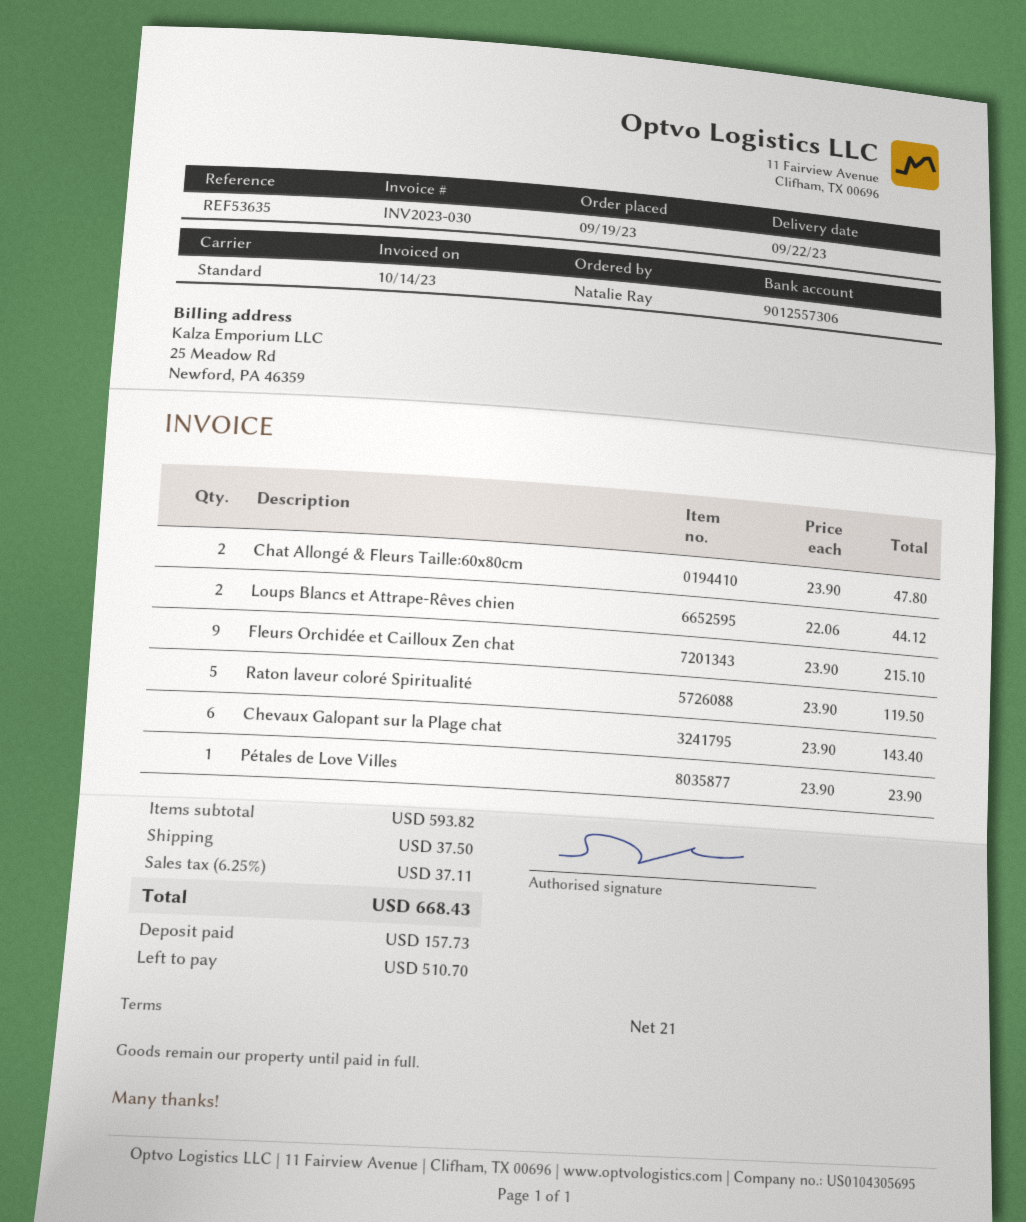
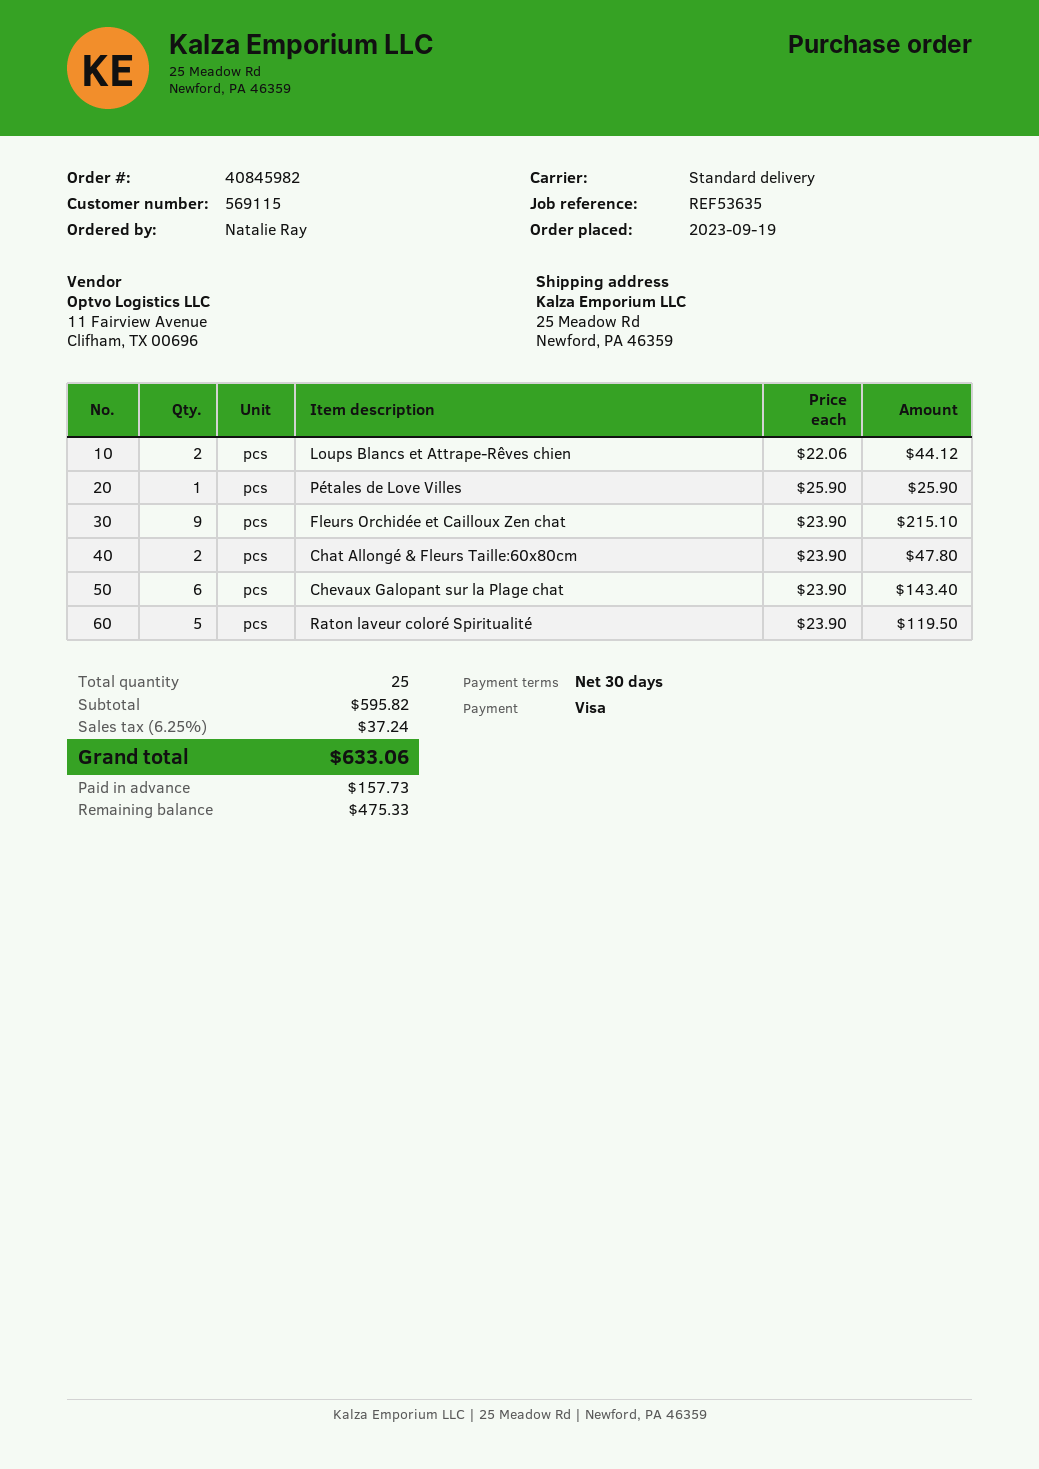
payment terms: 21 days -> 30 days
Pétales de Love Villes: 1 x 23.90 = 23.90 -> 1 x 25.90 = 25.90
subtotal: 593.82 -> 595.82
shipping: 37.50 -> none
tax: 6.25% = 37.11 -> 6.25% = 37.24
total: 668.43 -> 633.06
balance: 510.70 -> 475.33

